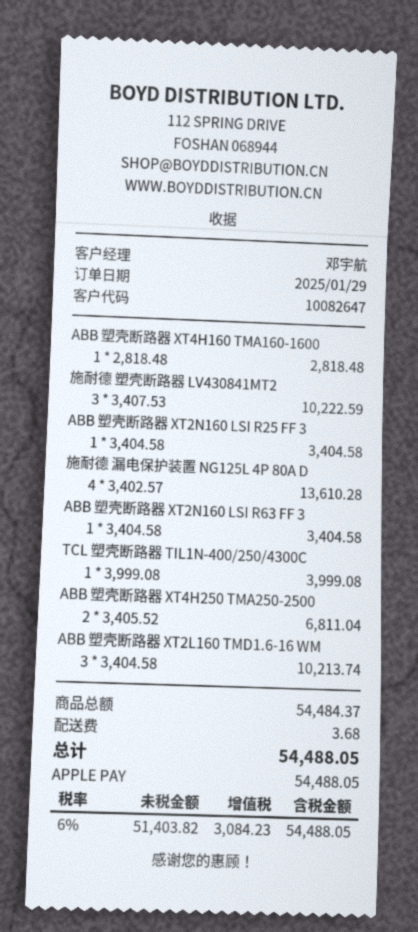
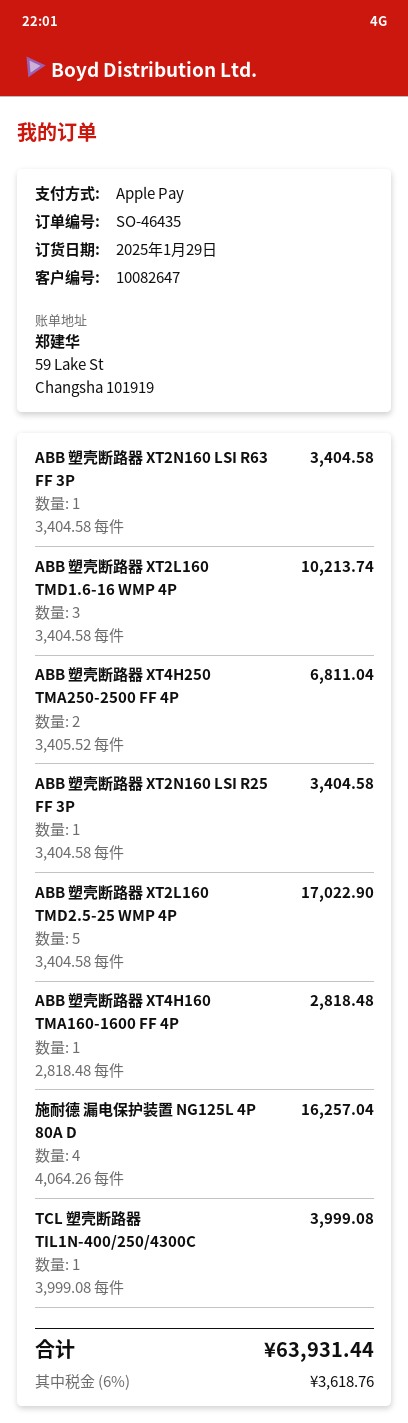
施耐德 塑壳断路器 LV430841MT2: 3 x 3407.53 = 10222.59 -> none
施耐德 漏电保护装置 NG125L 4P 80A D: 4 x 3402.57 = 13610.28 -> 4 x 4064.26 = 16257.04
ABB 塑壳断路器 XT2L160 TMD2.5-25 WMP 4P: none -> 5 x 3404.58 = 17022.90
shipping: 3.68 -> none
tax: 6% = 3084.23 -> 6% = 3618.76
total: 54488.05 -> 63931.44

